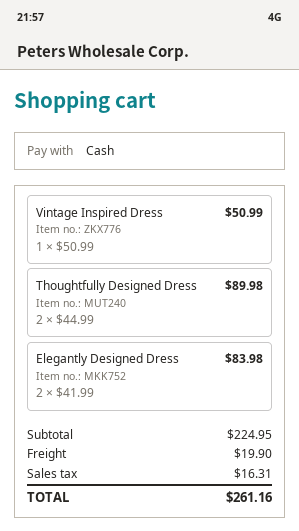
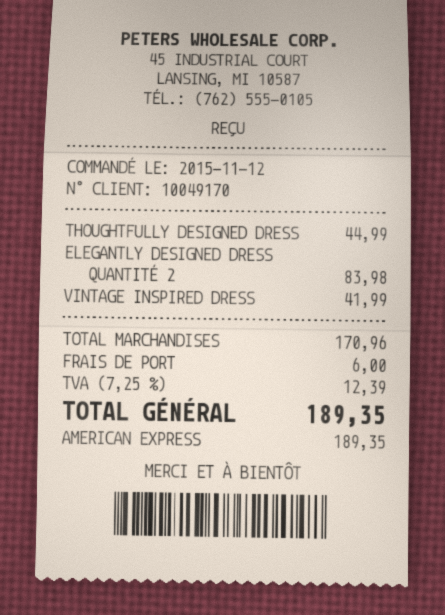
payment method: cash -> American Express
Vintage Inspired Dress: 1 for 50.99 -> 1 for 41.99
Thoughtfully Designed Dress: 2 for 89.98 -> 1 for 44.99
subtotal: 224.95 -> 170.96
shipping: 19.90 -> 6.00
tax: 16.31 -> 12.39
total: 261.16 -> 189.35

